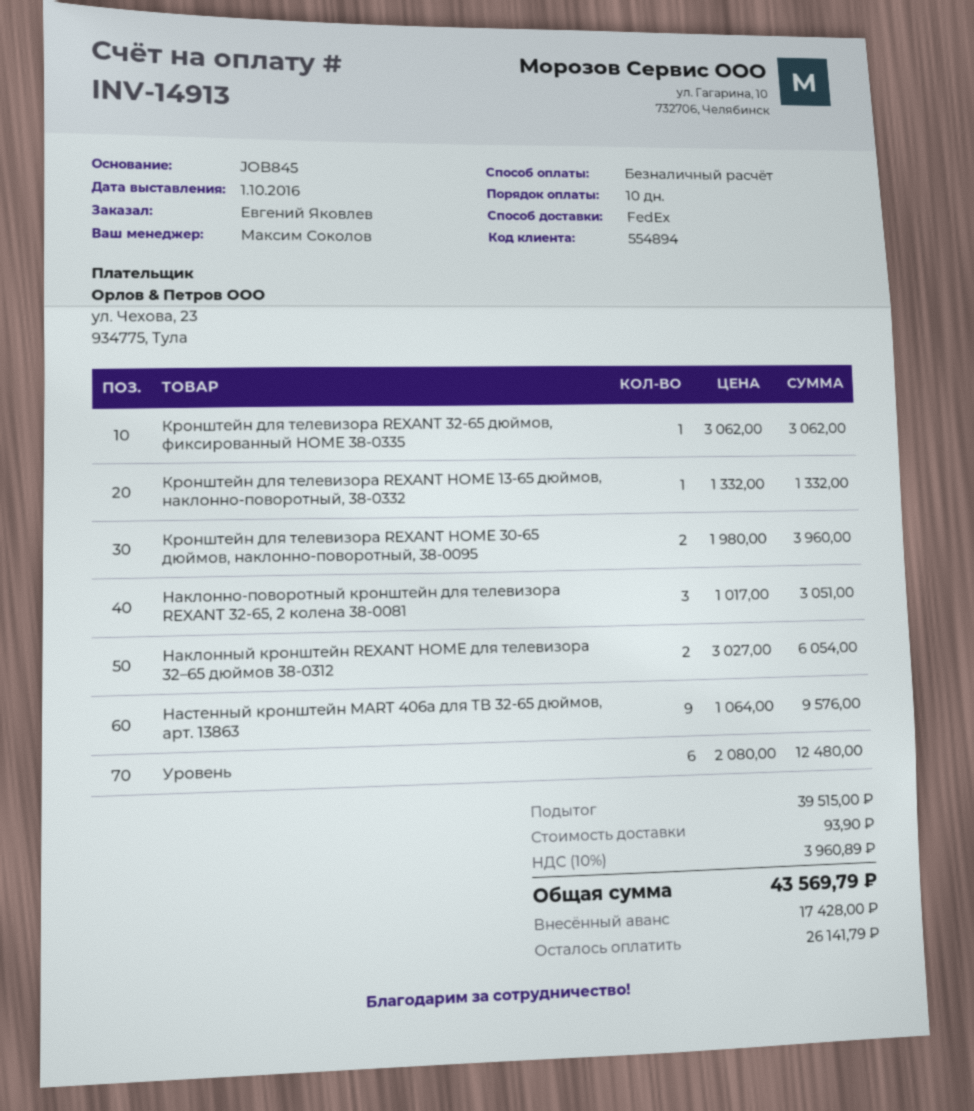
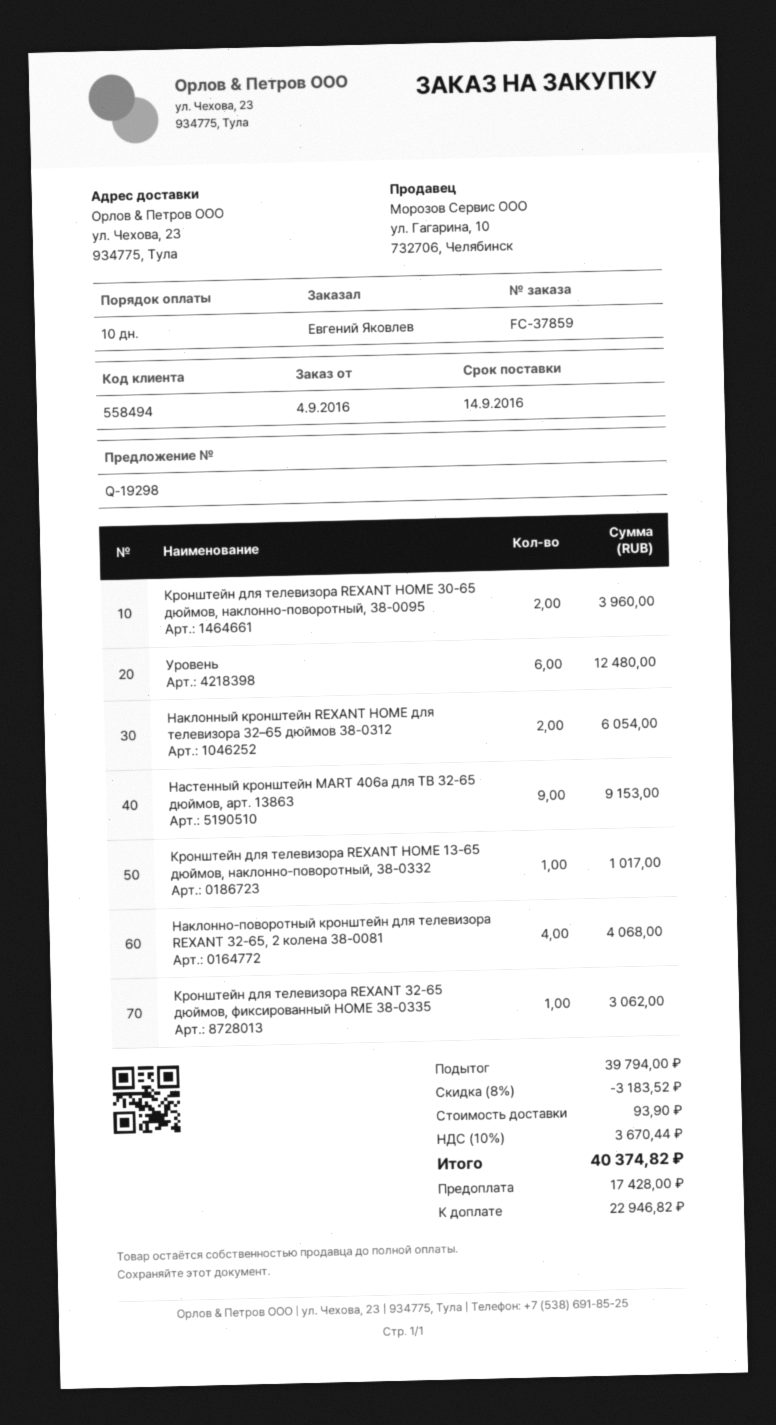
customer number: 554894 -> 558494
Кронштейн для телевизора REXANT HOME 13-65 дюймов, наклонно-поворотный, 38-0332: 1 for 1332.00 -> 1 for 1017.00
Наклонно-поворотный кронштейн для телевизора REXANT 32-65, 2 колена 38-0081: 3 for 3051.00 -> 4 for 4068.00
Настенный кронштейн MART 406a для ТВ 32-65 дюймов, арт. 13863: 9 for 9576.00 -> 9 for 9153.00
subtotal: 39515.00 -> 39794.00
discount: none -> 8% = 3183.52
tax: 10% = 3960.89 -> 10% = 3670.44
total: 43569.79 -> 40374.82
balance: 26141.79 -> 22946.82

